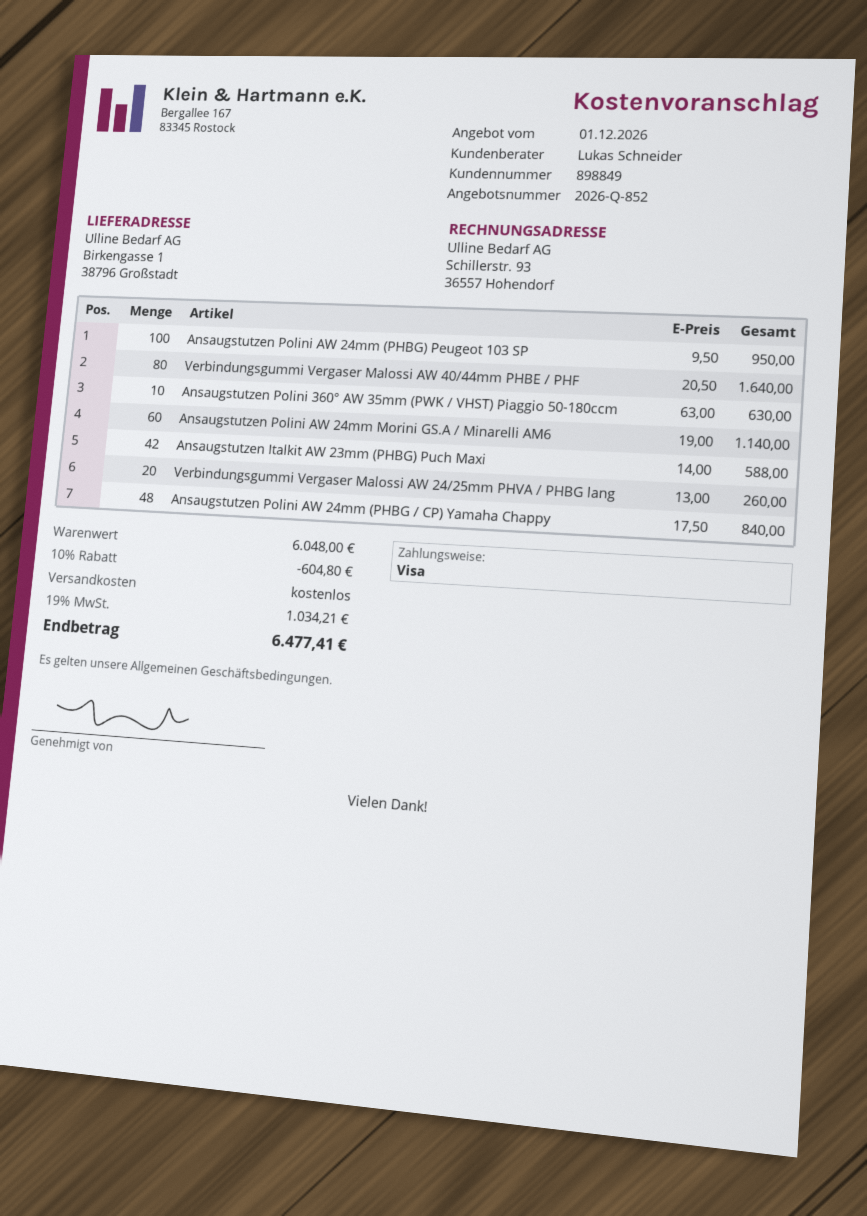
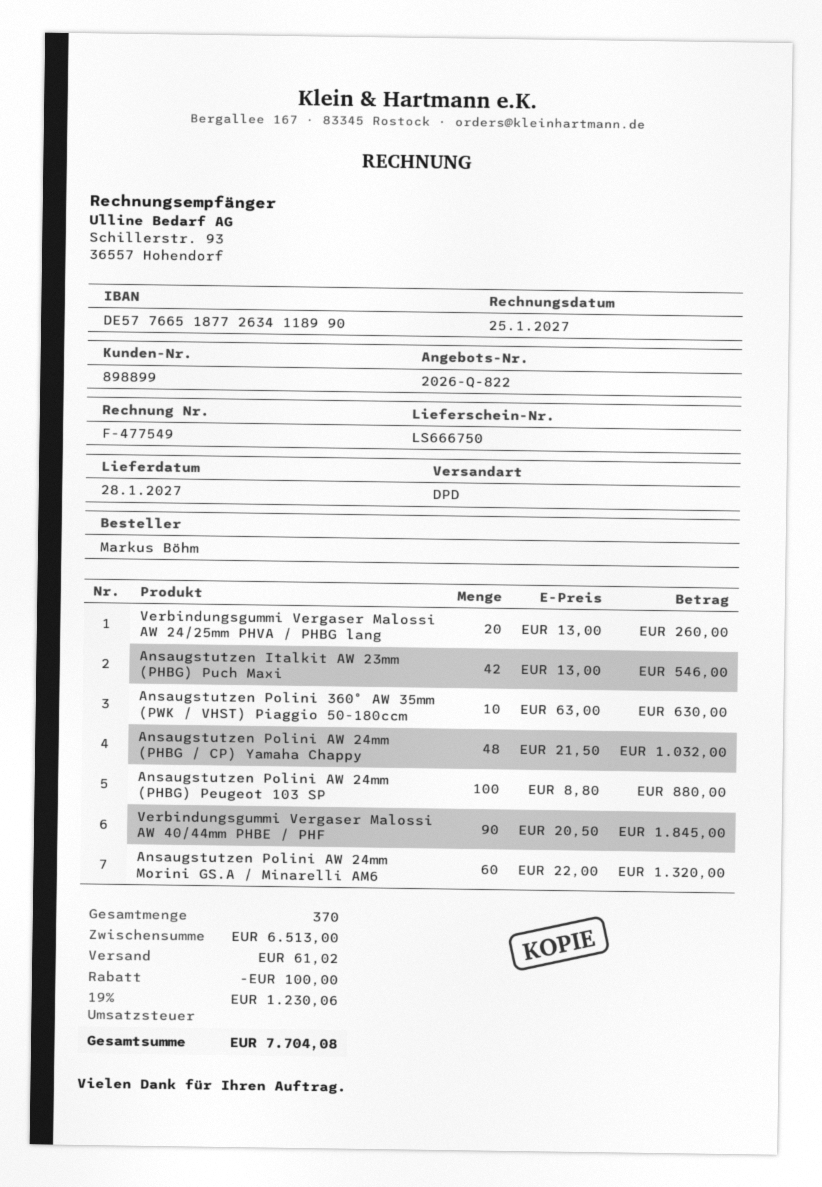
quote number: 2026-Q-852 -> 2026-Q-822
customer number: 898849 -> 898899
Ansaugstutzen Polini AW 24mm (PHBG) Peugeot 103 SP: 100 x 9.50 = 950.00 -> 100 x 8.80 = 880.00
Verbindungsgummi Vergaser Malossi AW 40/44mm PHBE / PHF: 80 x 20.50 = 1640.00 -> 90 x 20.50 = 1845.00
Ansaugstutzen Polini AW 24mm Morini GS.A / Minarelli AM6: 60 x 19.00 = 1140.00 -> 60 x 22.00 = 1320.00
Ansaugstutzen Italkit AW 23mm (PHBG) Puch Maxi: 42 x 14.00 = 588.00 -> 42 x 13.00 = 546.00
Ansaugstutzen Polini AW 24mm (PHBG / CP) Yamaha Chappy: 48 x 17.50 = 840.00 -> 48 x 21.50 = 1032.00
subtotal: 6048.00 -> 6513.00
discount: 604.80 -> 100.00
shipping: 0.00 -> 61.02
tax: 19% = 1034.21 -> 19% = 1230.06
total: 6477.41 -> 7704.08

